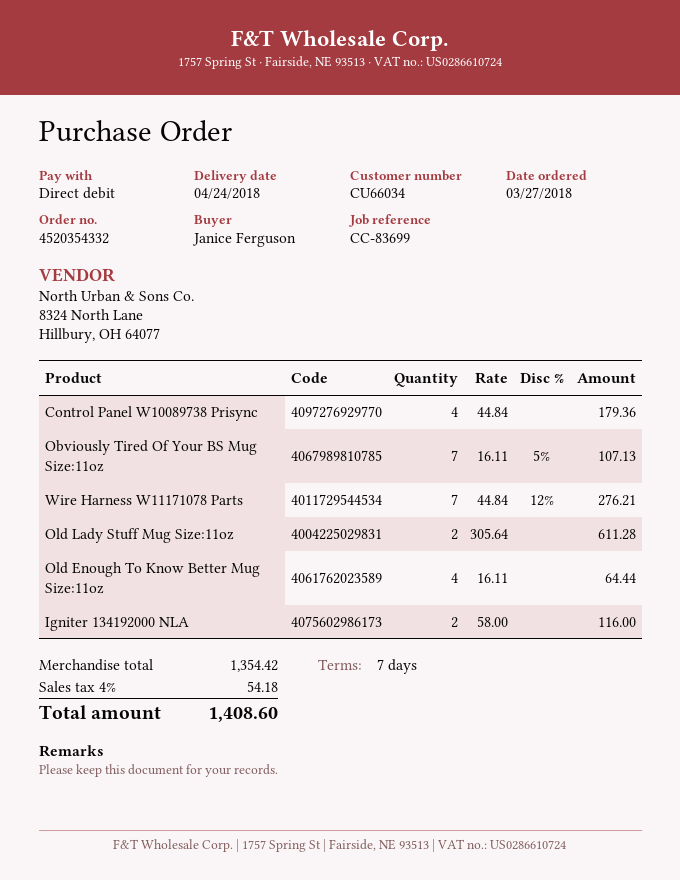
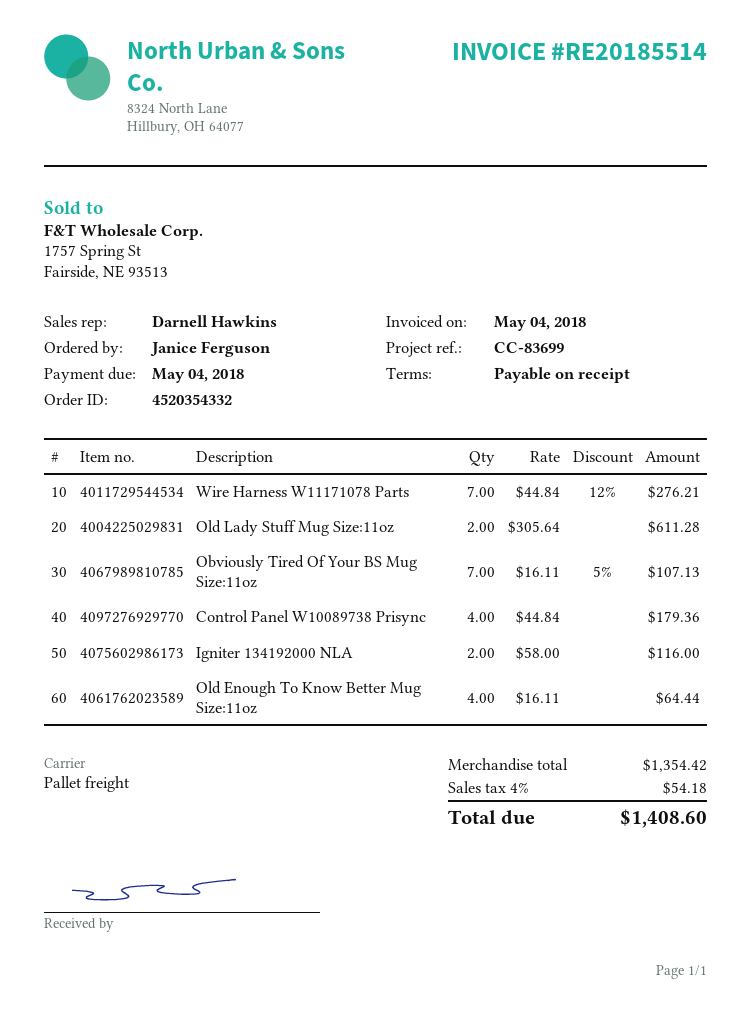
payment terms: 7 days -> on receipt

